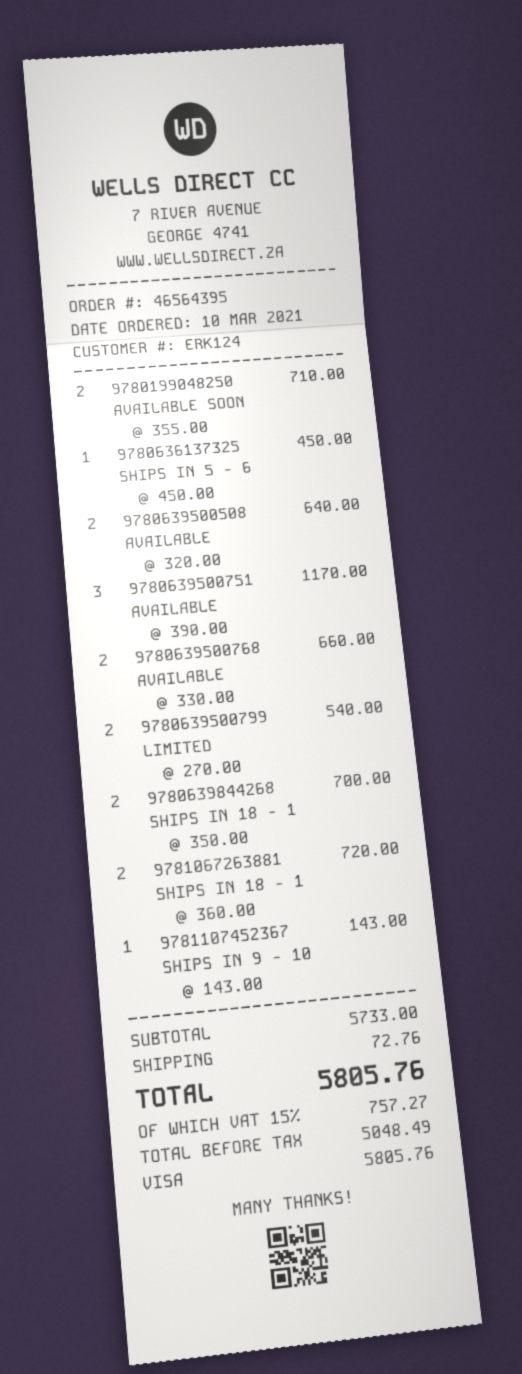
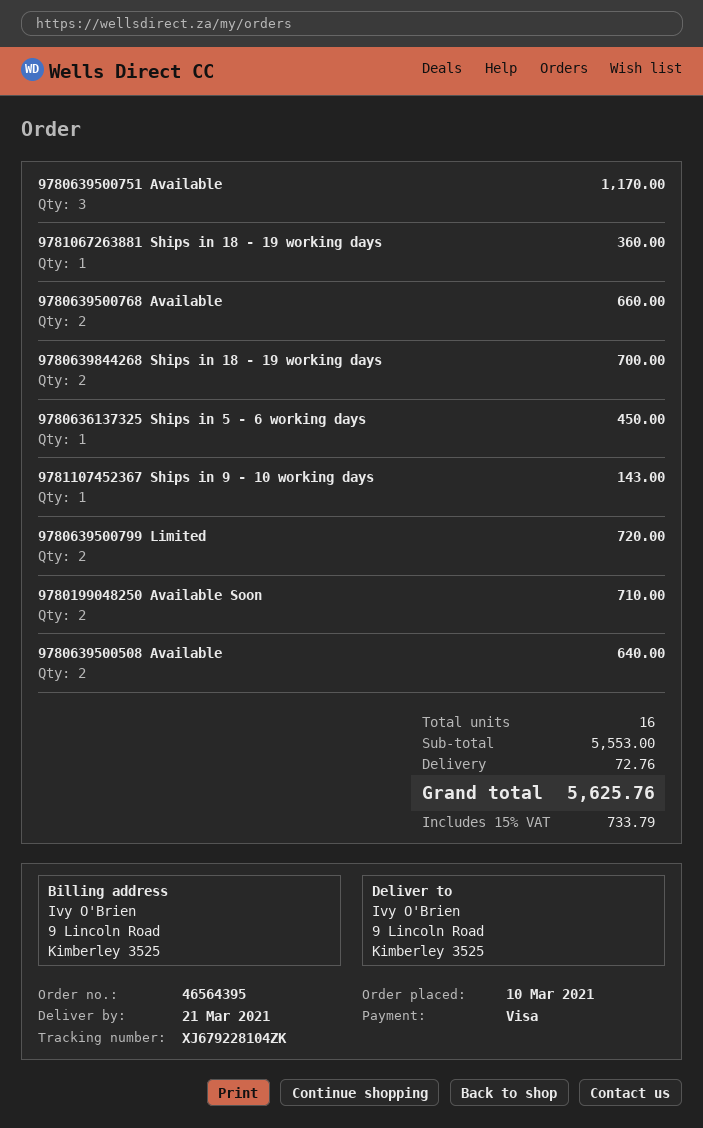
9780639500799 LIMITED: 2 for 540.00 -> 2 for 720.00
9781067263881 SHIPS IN 18 - 1: 2 for 720.00 -> 1 for 360.00
subtotal: 5733.00 -> 5553.00
tax: 15% = 757.27 -> 15% = 733.79
total: 5805.76 -> 5625.76

